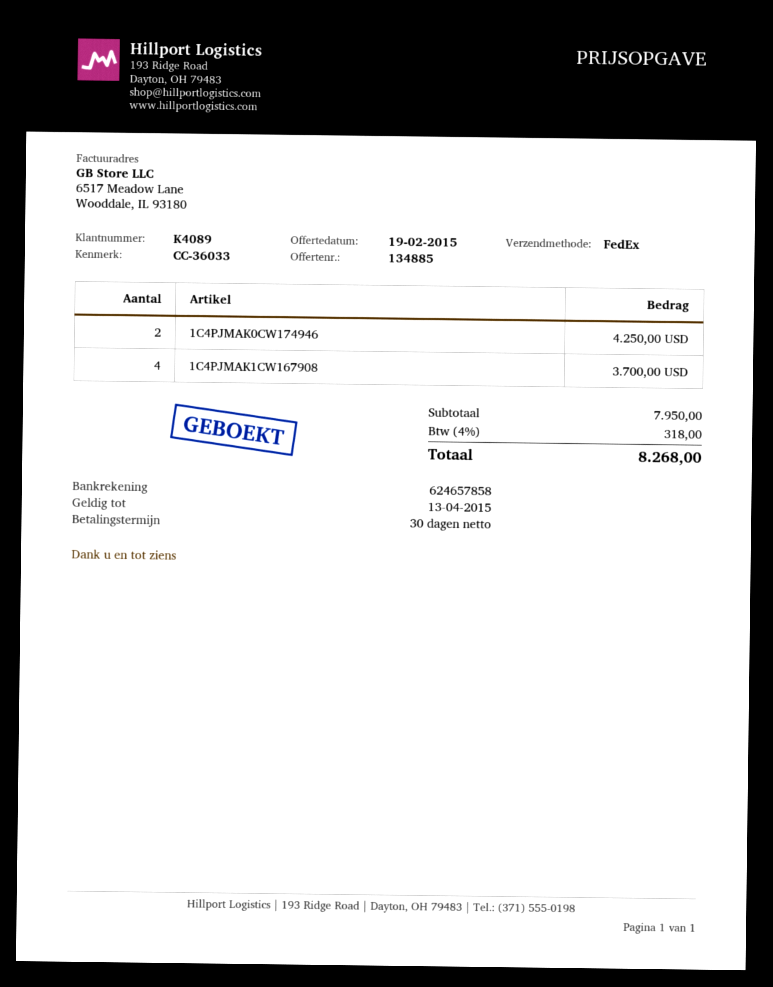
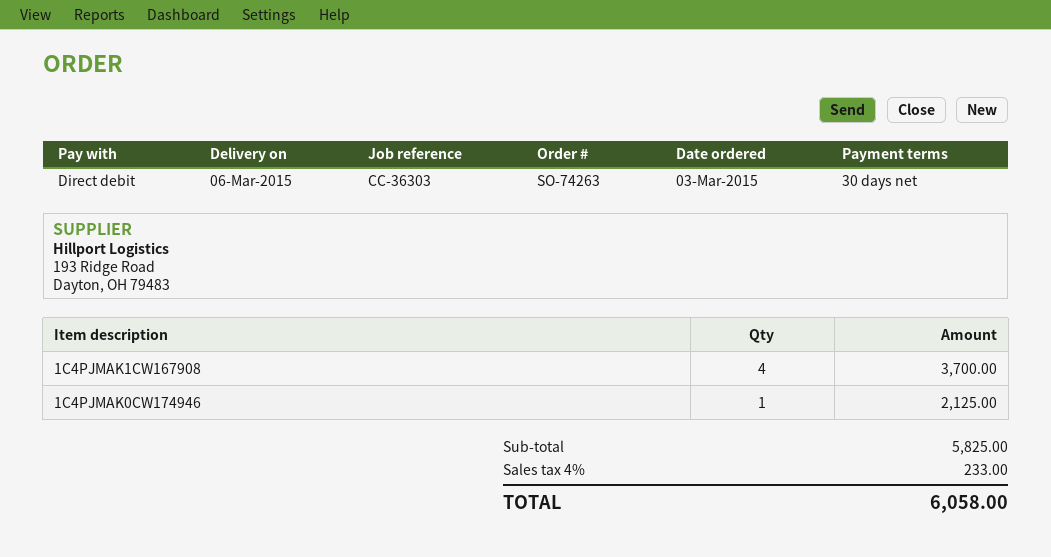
reference: CC-36033 -> CC-36303
1C4PJMAK0CW174946: 2 for 4250.00 -> 1 for 2125.00
subtotal: 7950.00 -> 5825.00
tax: 4% = 318.00 -> 4% = 233.00
total: 8268.00 -> 6058.00

